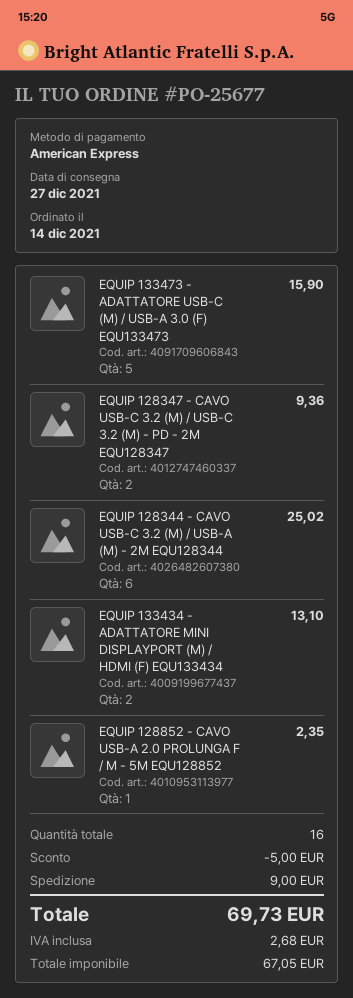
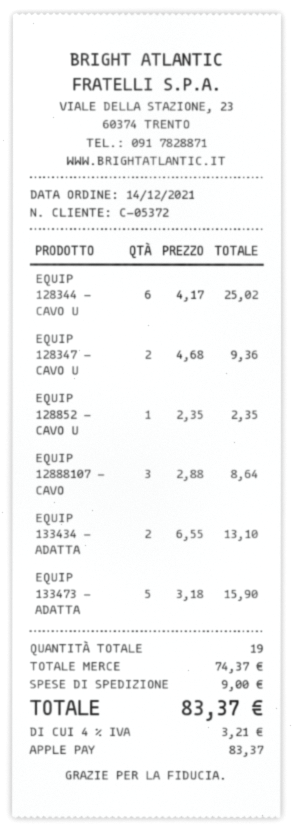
payment method: American Express -> Apple Pay
EQUIP 12888107 - CAVO: none -> 3 for 8.64
total quantity: 16 -> 19
discount: 5.00 -> none
tax: 2.68 -> 3.21
total: 69.73 -> 83.37

